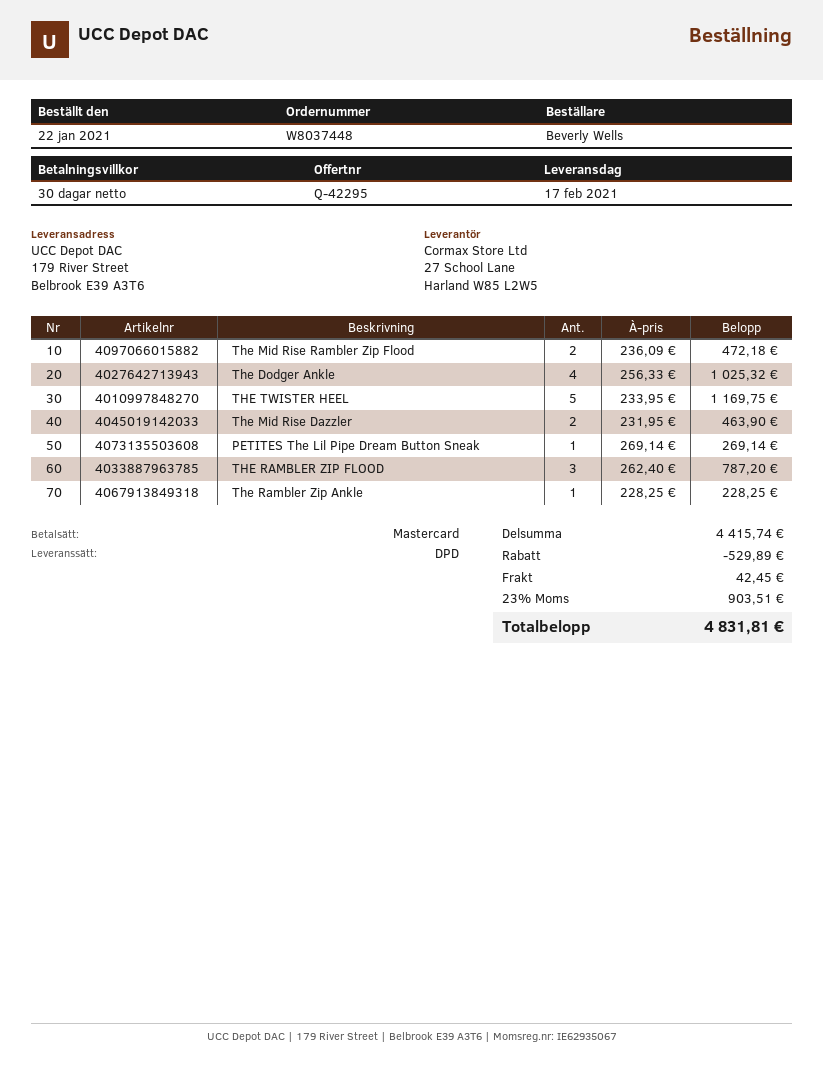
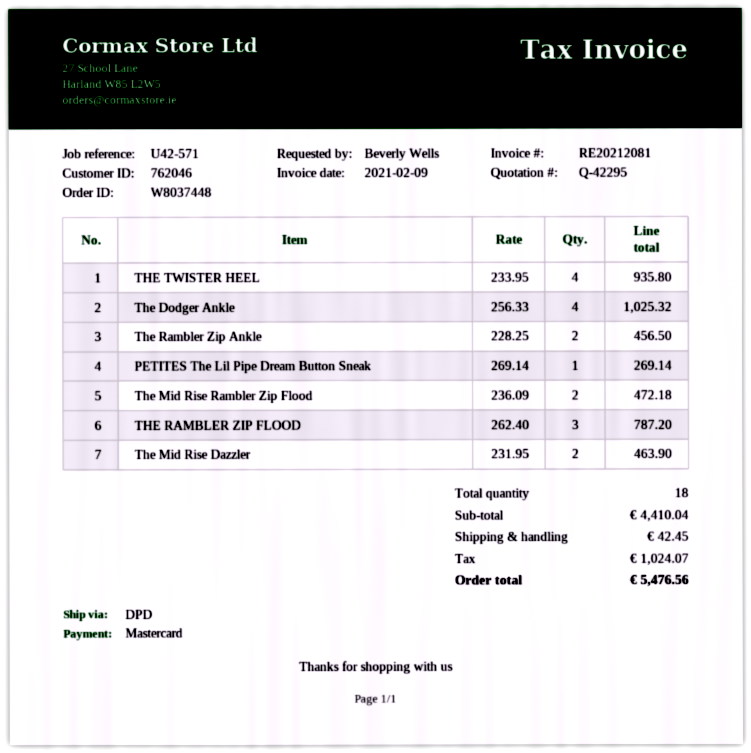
THE TWISTER HEEL: 5 x 233.95 = 1169.75 -> 4 x 233.95 = 935.80
The Rambler Zip Ankle: 1 x 228.25 = 228.25 -> 2 x 228.25 = 456.50
subtotal: 4415.74 -> 4410.04
discount: 529.89 -> none
tax: 903.51 -> 1024.07
total: 4831.81 -> 5476.56

